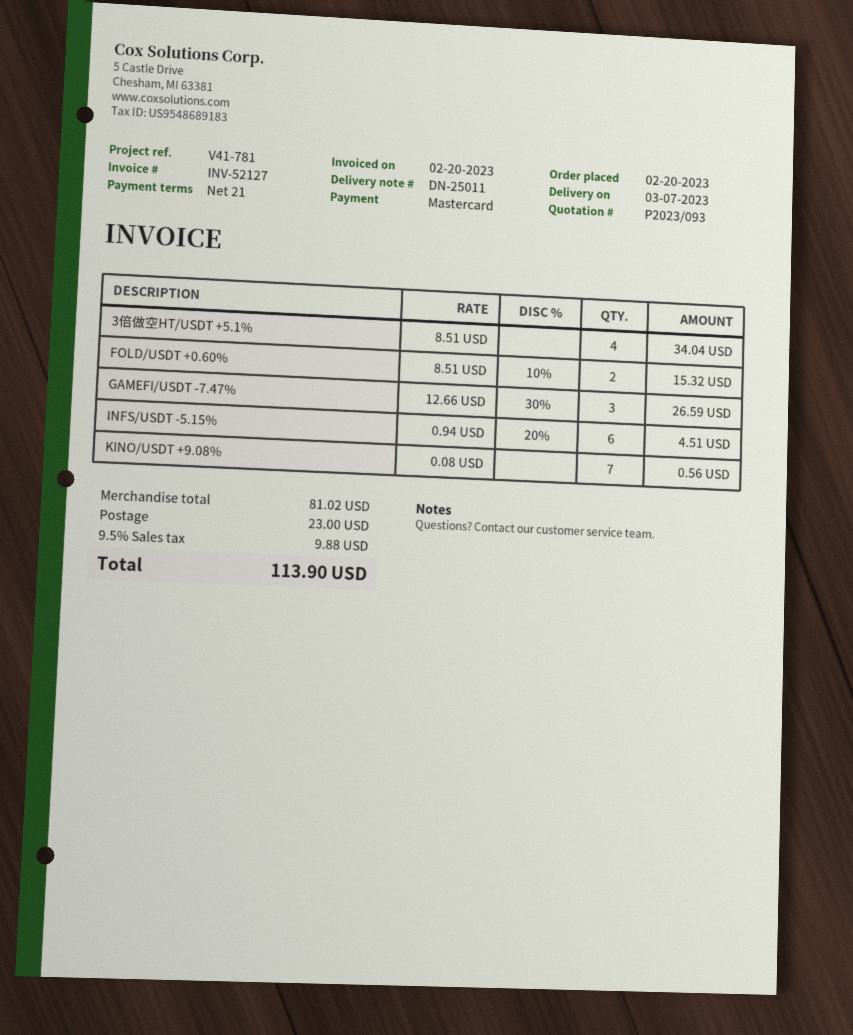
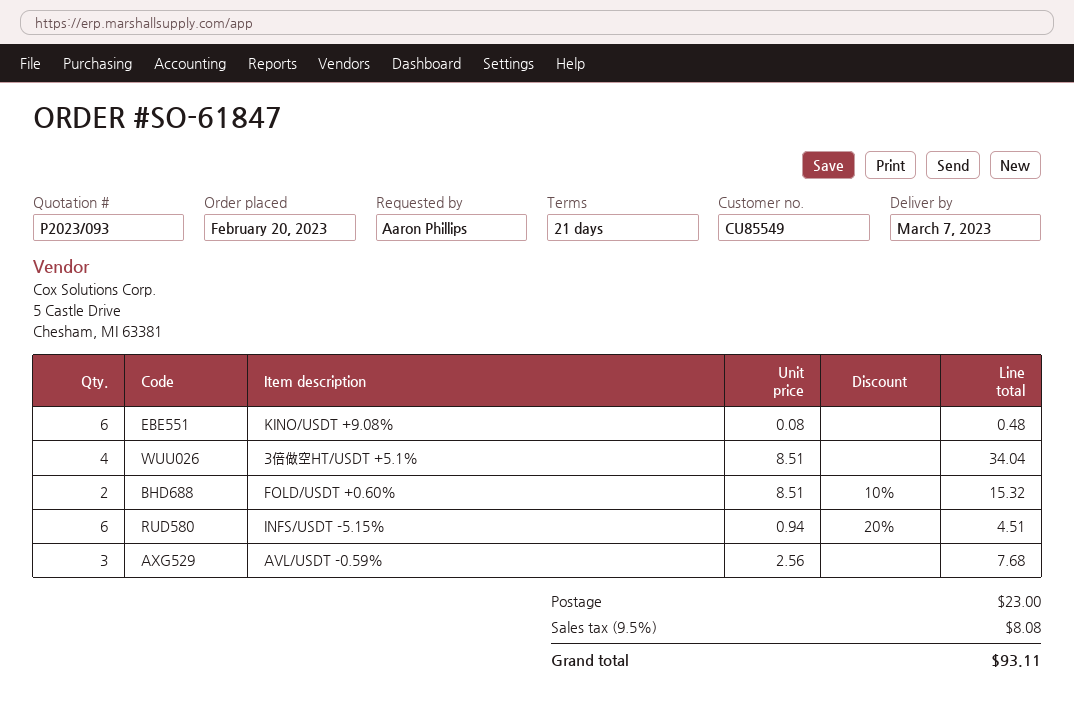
GAMEFI/USDT -7.47%: 3 x 12.66 - 30% = 26.59 -> none
KINO/USDT +9.08%: 7 x 0.08 = 0.56 -> 6 x 0.08 = 0.48
AVL/USDT -0.59%: none -> 3 x 2.56 = 7.68
tax: 9.5% = 9.88 -> 9.5% = 8.08
total: 113.90 -> 93.11

